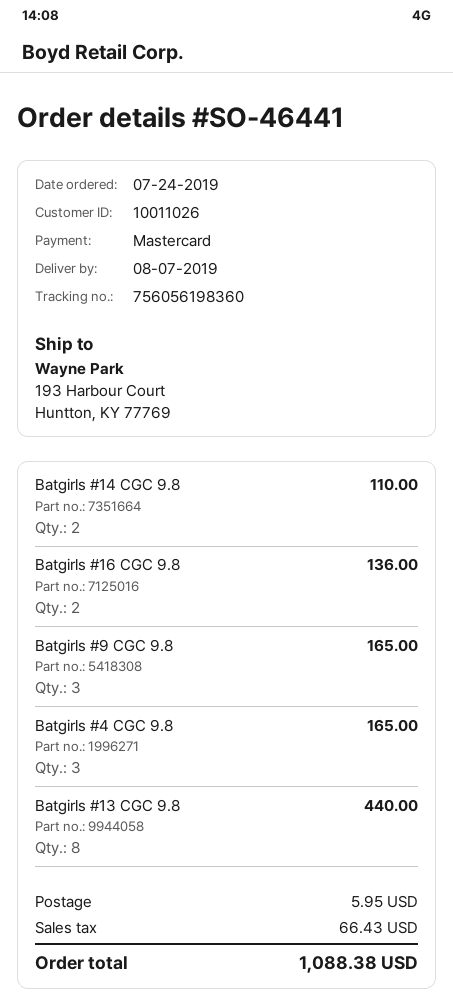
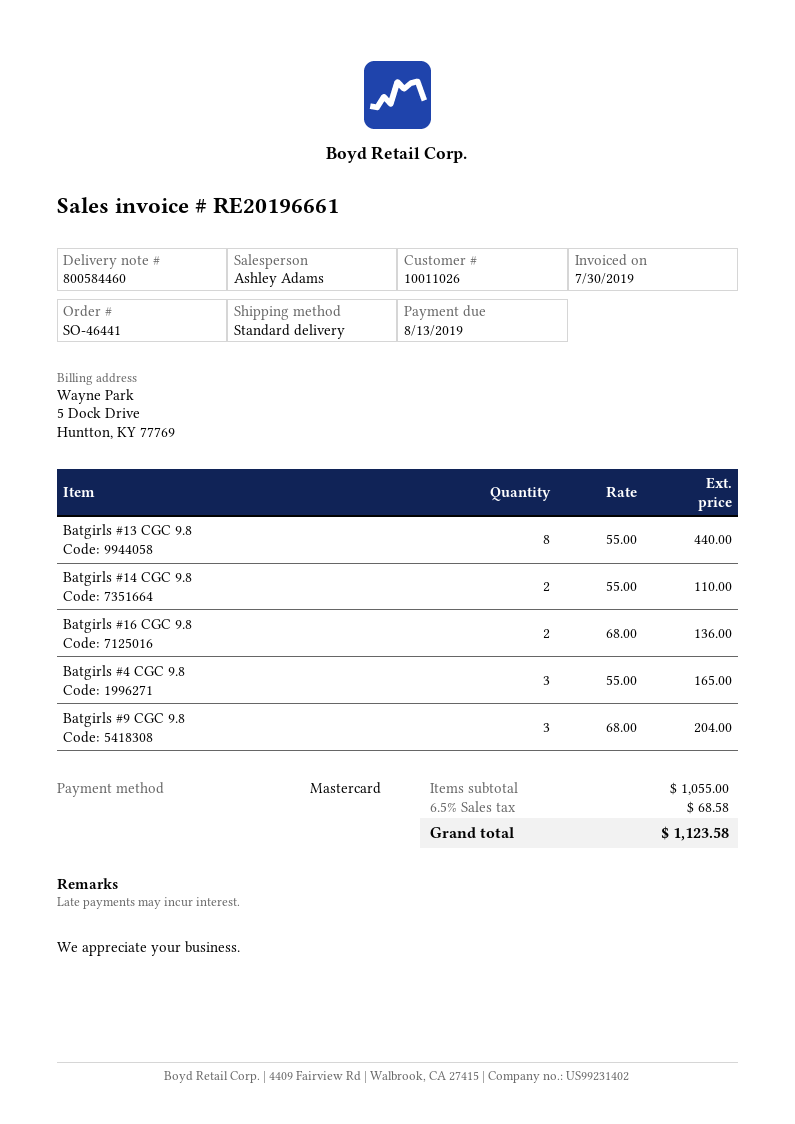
Batgirls #9 CGC 9.8: 3 for 165.00 -> 3 for 204.00
shipping: 5.95 -> none
tax: 66.43 -> 68.58
total: 1088.38 -> 1123.58

